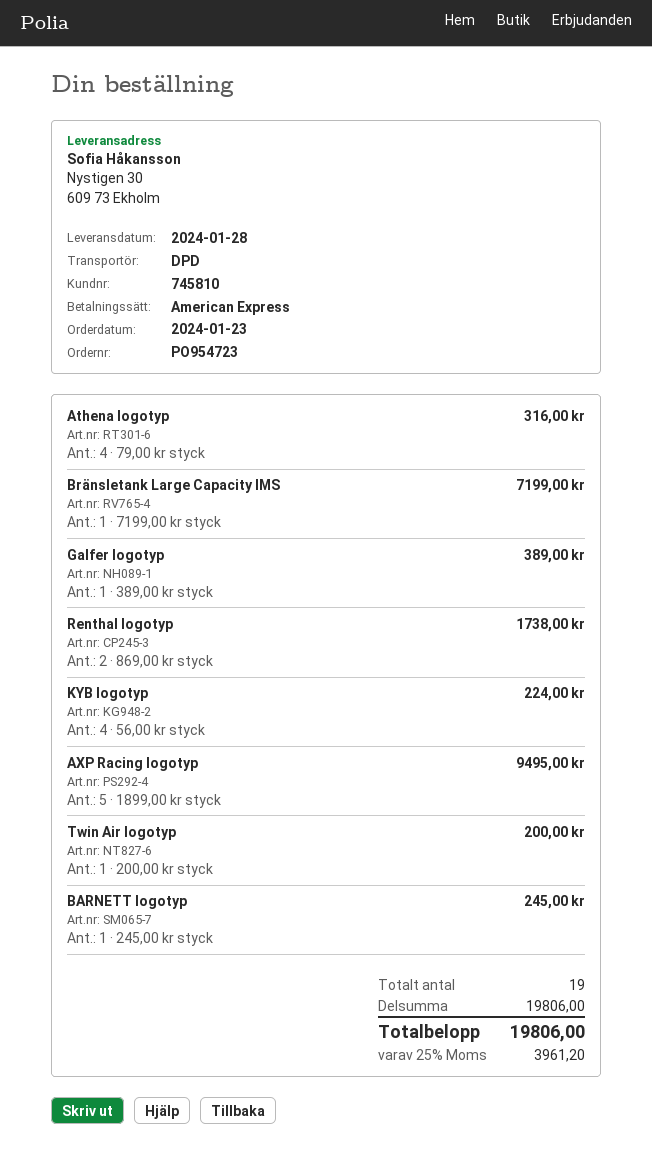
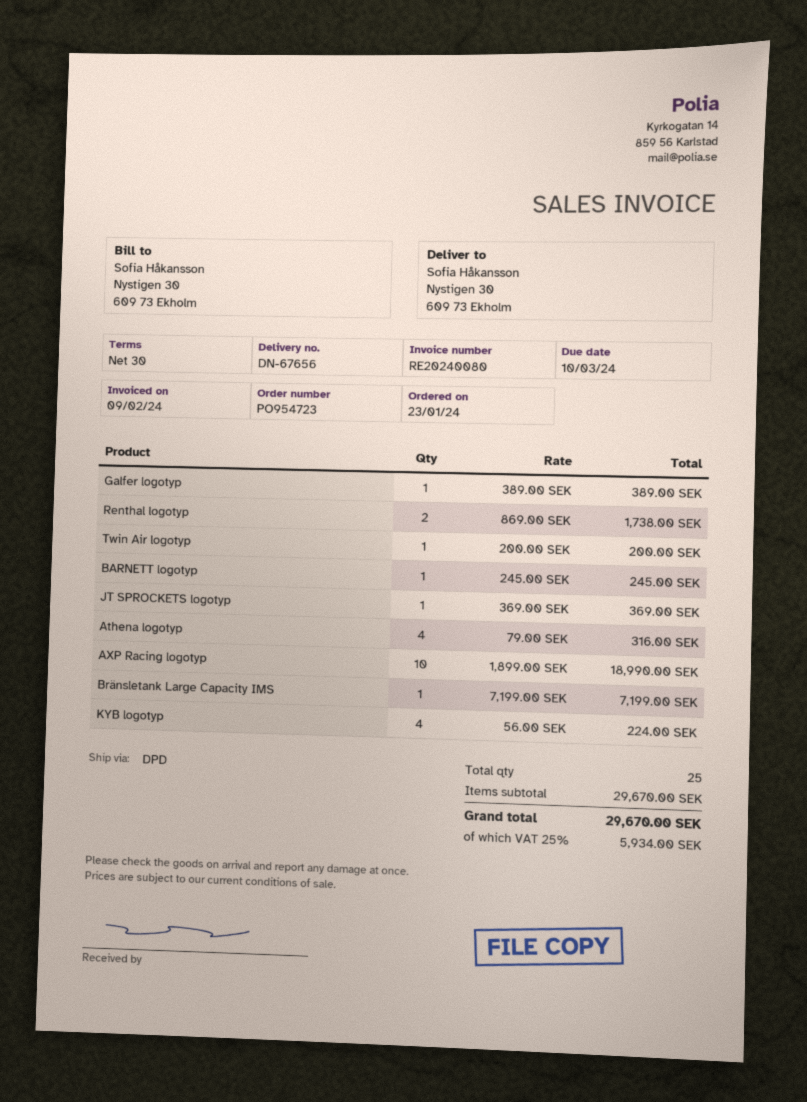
AXP Racing logotyp: 5 x 1899.00 = 9495.00 -> 10 x 1899.00 = 18990.00
JT SPROCKETS logotyp: none -> 1 x 369.00 = 369.00
total quantity: 19 -> 25
subtotal: 19806.00 -> 29670.00
tax: 25% = 3961.20 -> 25% = 5934.00
total: 19806.00 -> 29670.00

